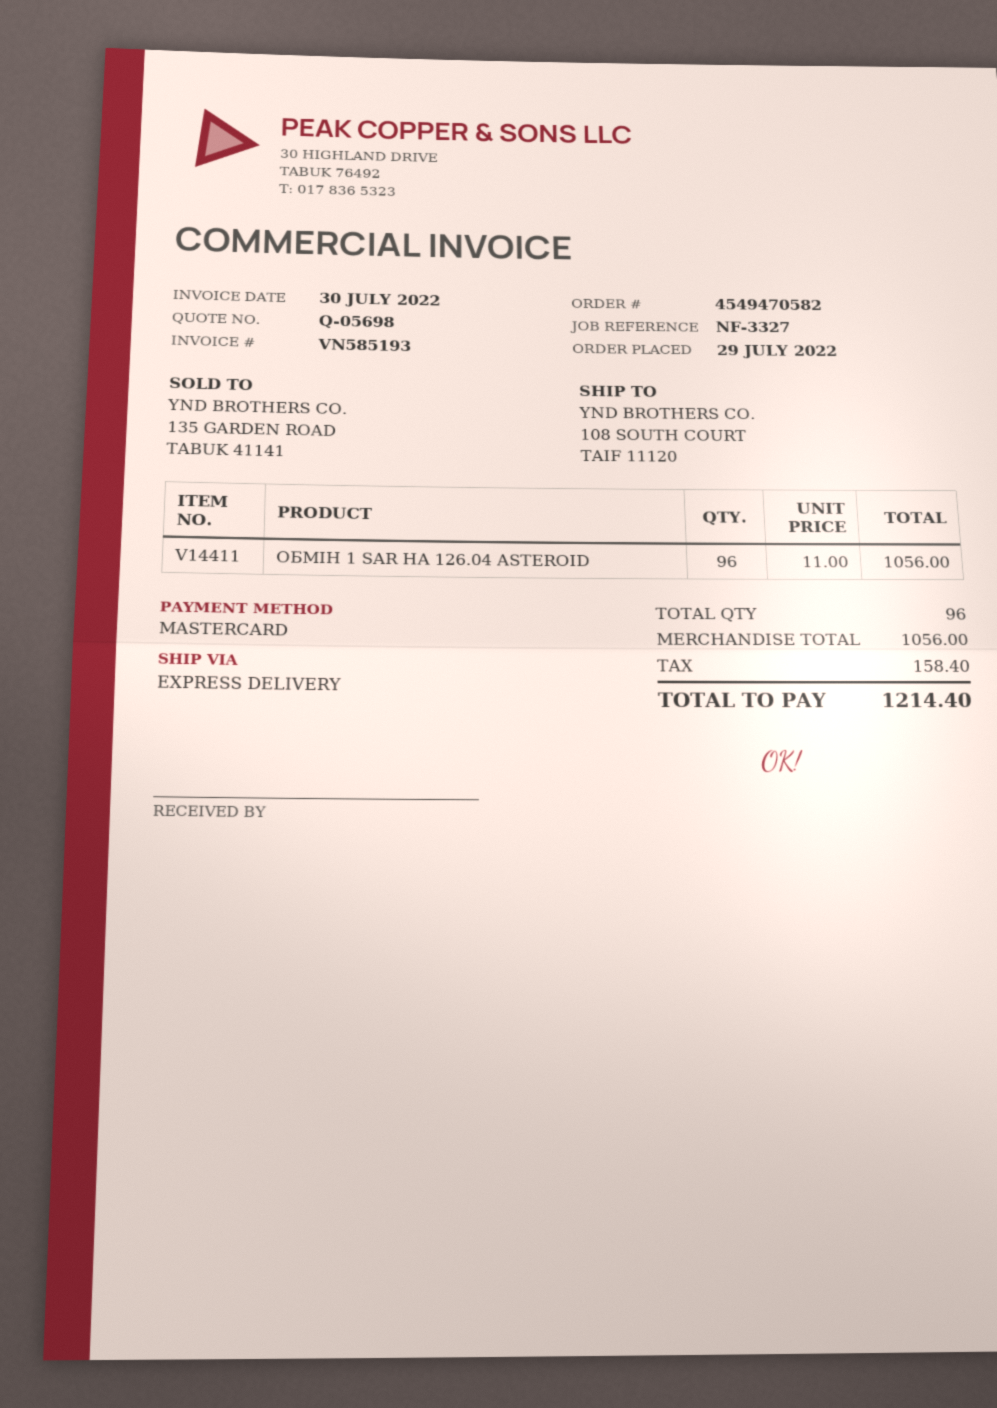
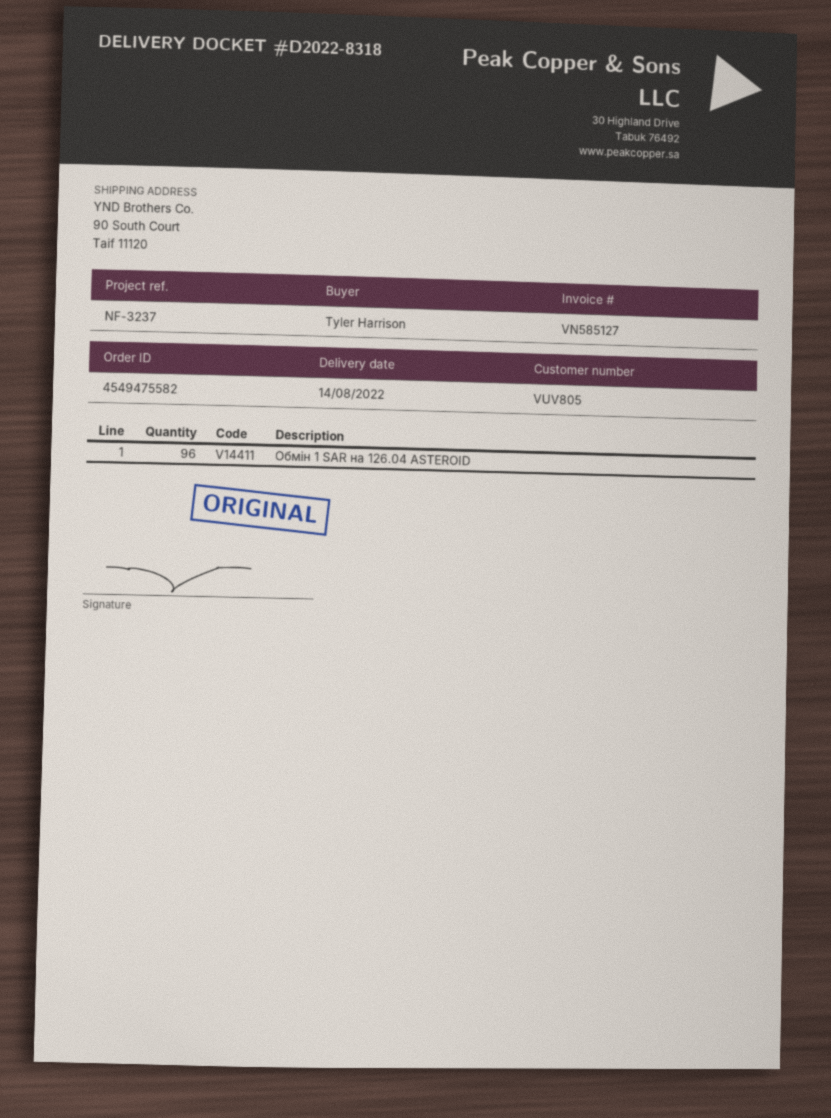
order number: 4549470582 -> 4549475582
invoice number: VN585193 -> VN585127
reference: NF-3327 -> NF-3237
ship to: 108 SOUTH COURT, TAIF 11120 -> 90 South Court, Taif 11120

